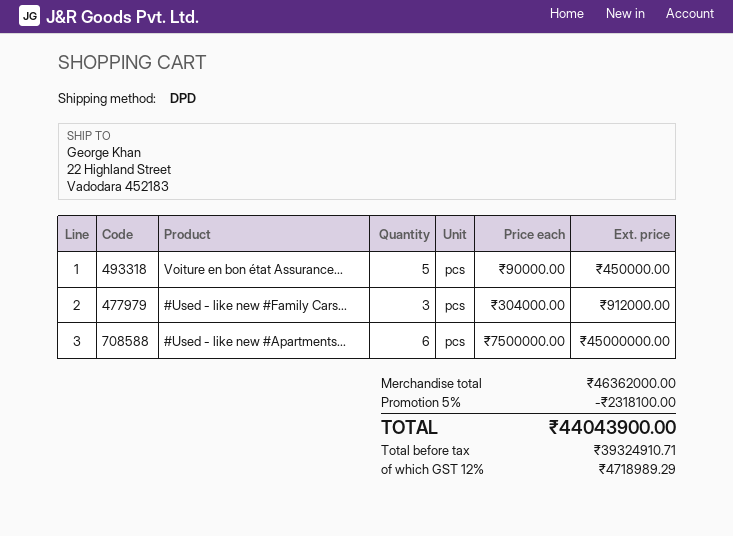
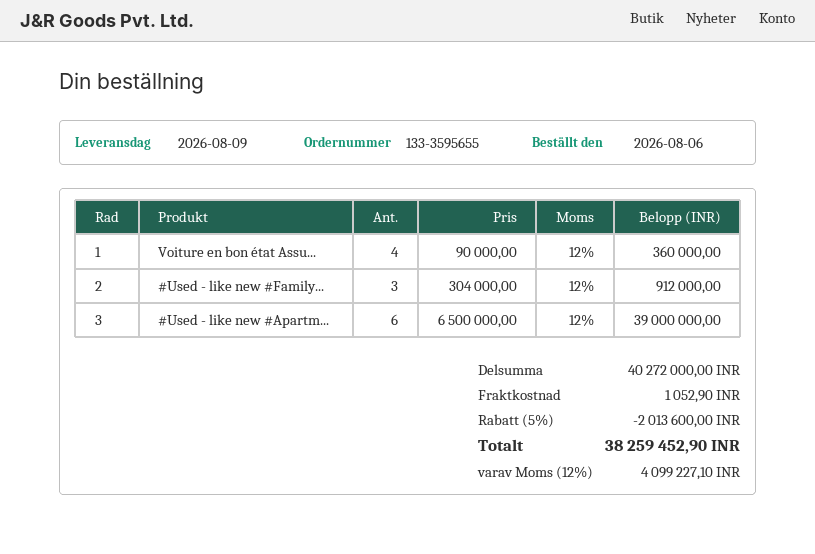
Voiture en bon état Assurance...: 5 x 90000.00 = 450000.00 -> 4 x 90000.00 = 360000.00
#Used - like new #Apartments...: 6 x 7500000.00 = 45000000.00 -> 6 x 6500000.00 = 39000000.00
subtotal: 46362000.00 -> 40272000.00
discount: 5% = 2318100.00 -> 5% = 2013600.00
shipping: none -> 1052.90
tax: 12% = 4718989.29 -> 12% = 4099227.10
total: 44043900.00 -> 38259452.90

